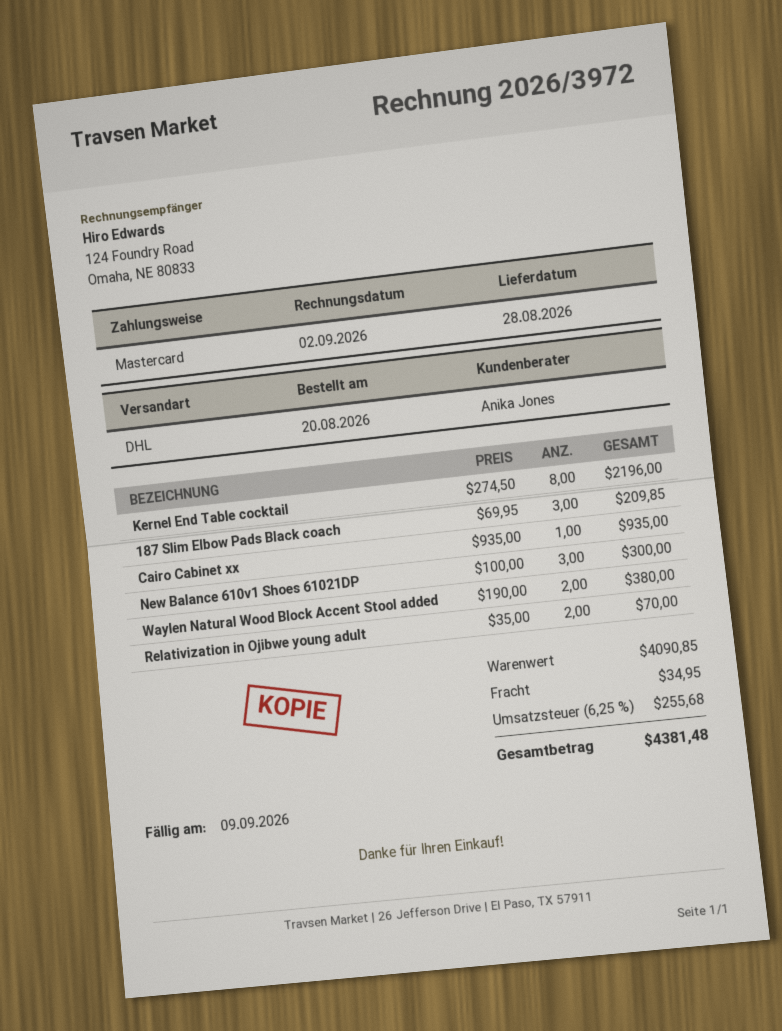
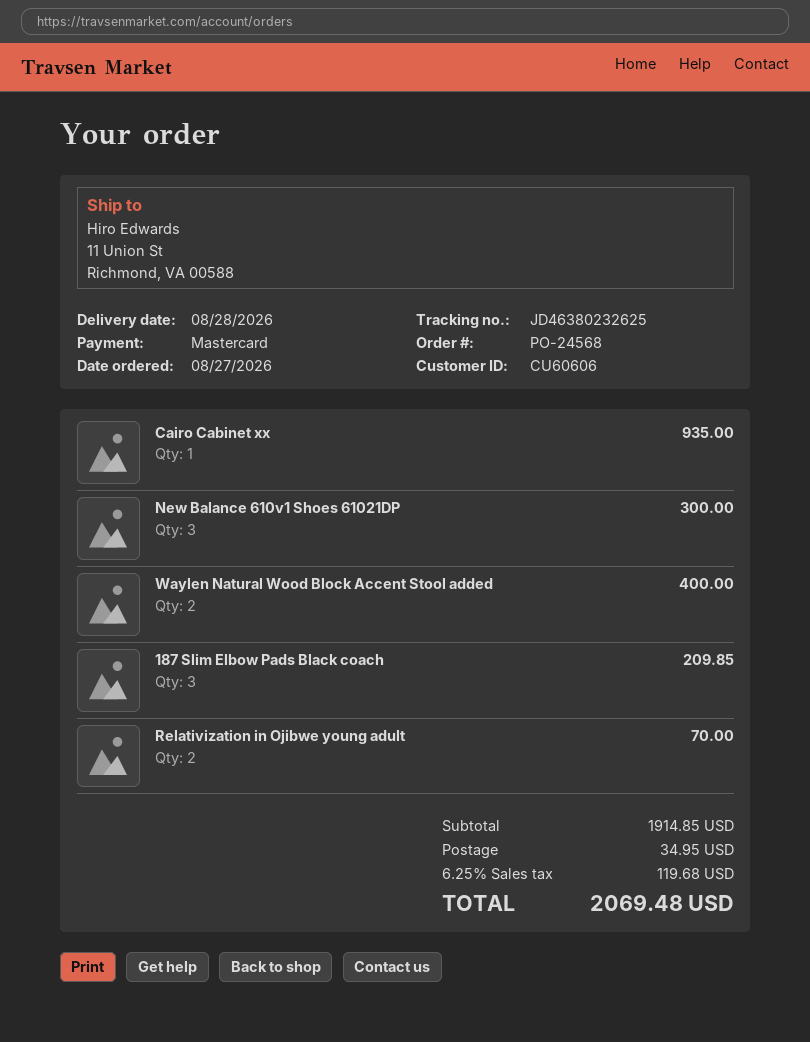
order date: 2026-08-20 -> 2026-08-27
Kernel End Table cocktail: 8 for 2196.00 -> none
Waylen Natural Wood Block Accent Stool added: 2 for 380.00 -> 2 for 400.00
subtotal: 4090.85 -> 1914.85
tax: 6.25% = 255.68 -> 6.25% = 119.68
total: 4381.48 -> 2069.48

